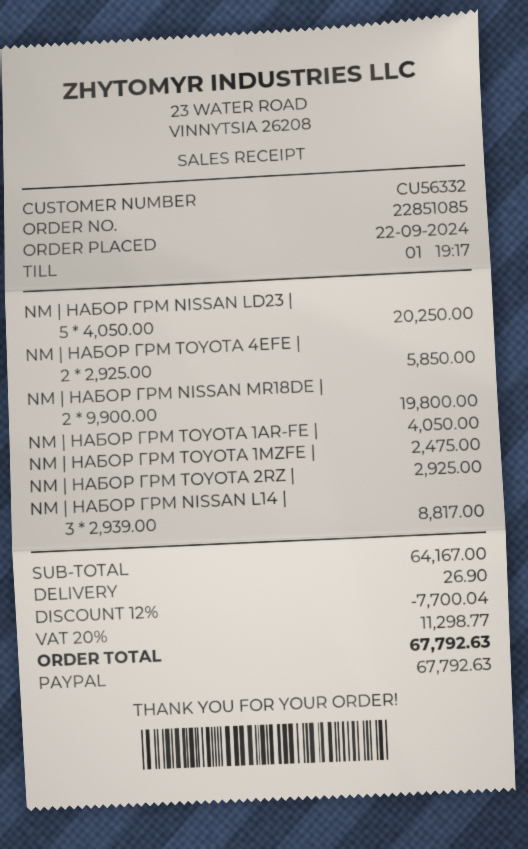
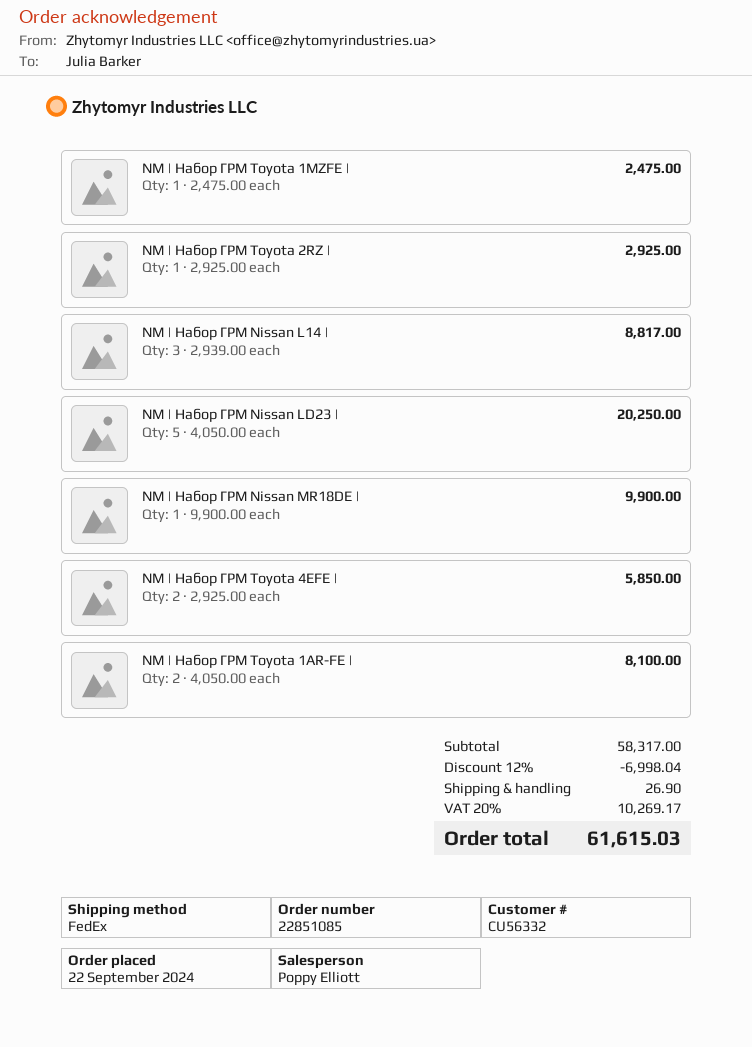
NM | НАБОР ГРМ NISSAN MR18DE |: 2 x 9900.00 = 19800.00 -> 1 x 9900.00 = 9900.00
NM | НАБОР ГРМ TOYOTA 1AR-FE |: 1 x 4050.00 = 4050.00 -> 2 x 4050.00 = 8100.00
subtotal: 64167.00 -> 58317.00
discount: 12% = 7700.04 -> 12% = 6998.04
tax: 20% = 11298.77 -> 20% = 10269.17
total: 67792.63 -> 61615.03

